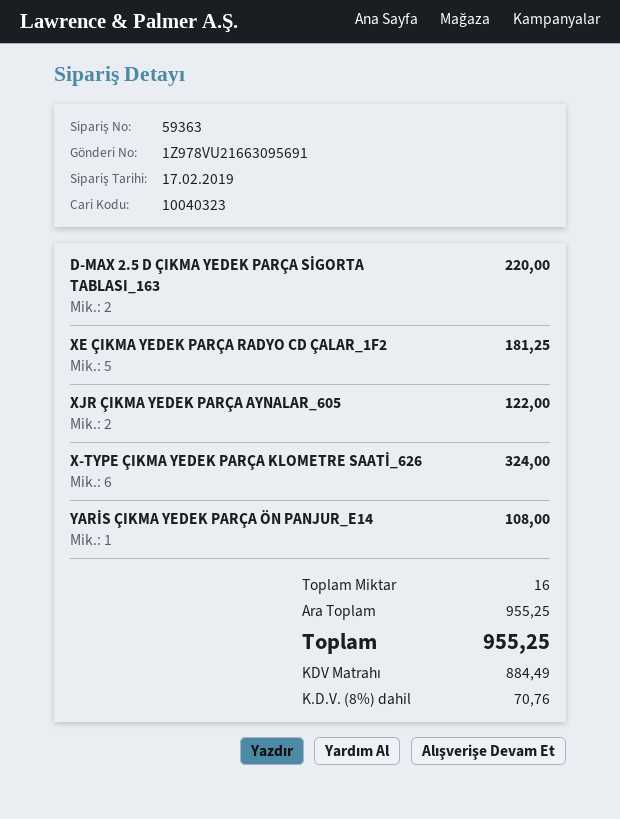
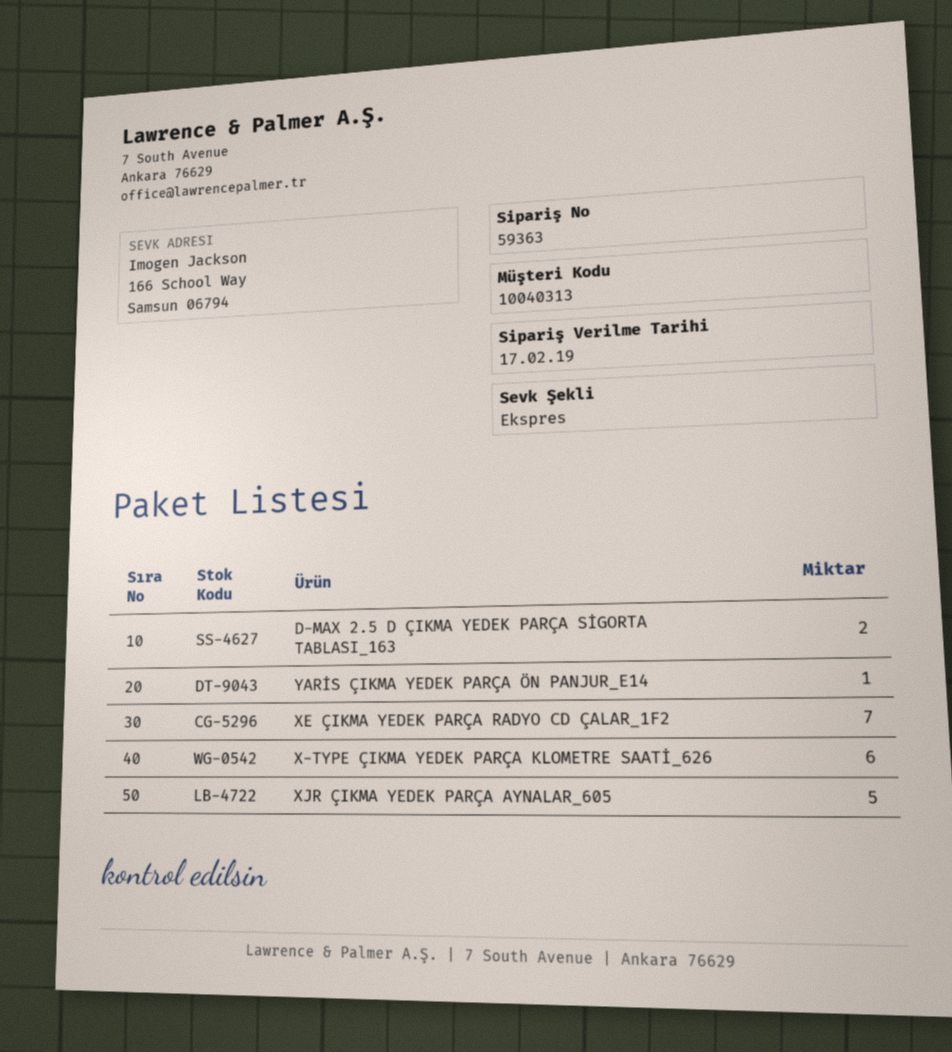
customer number: 10040323 -> 10040313
XE ÇIKMA YEDEK PARÇA RADYO CD ÇALAR_1F2: 5 -> 7
XJR ÇIKMA YEDEK PARÇA AYNALAR_605: 2 -> 5

